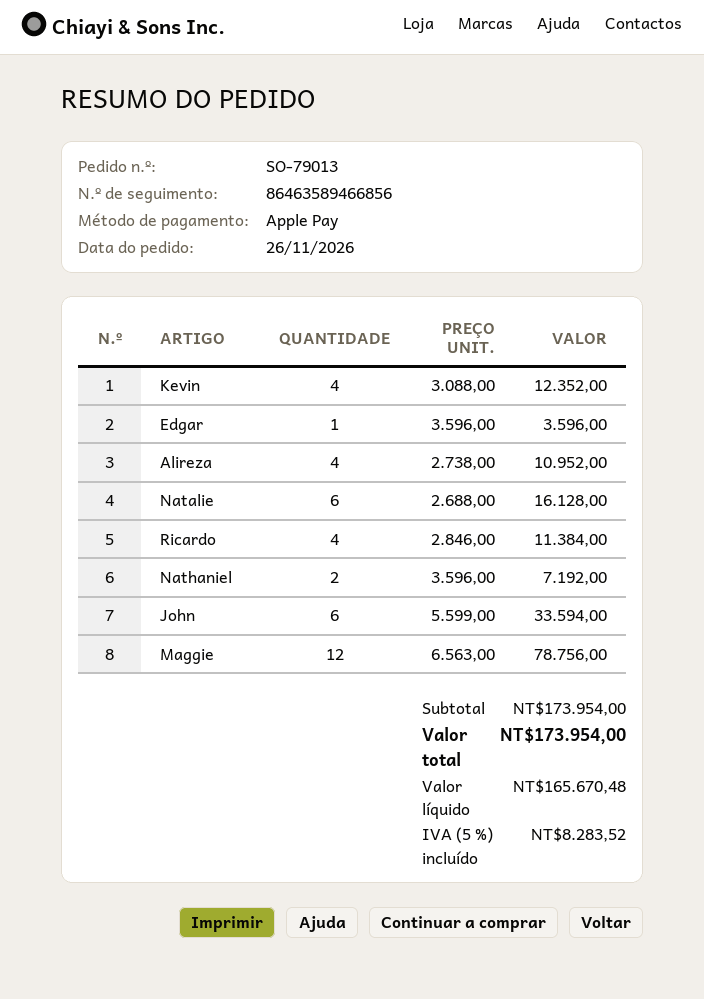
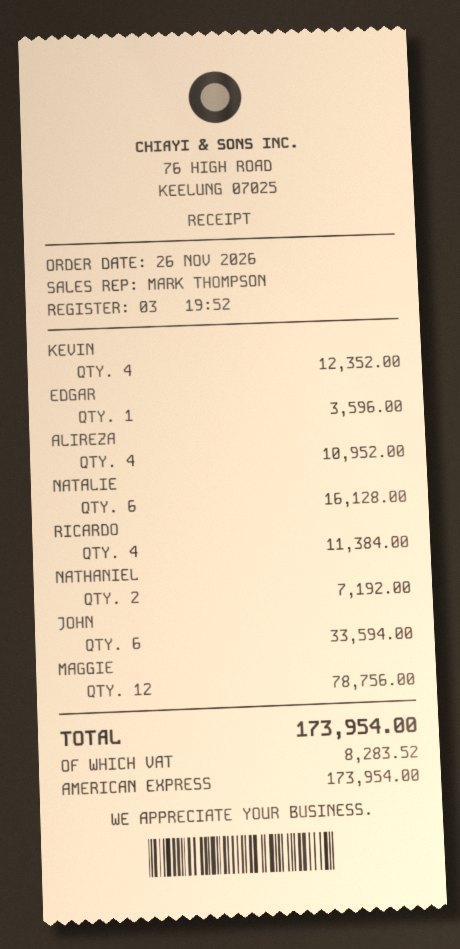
payment method: Apple Pay -> American Express

